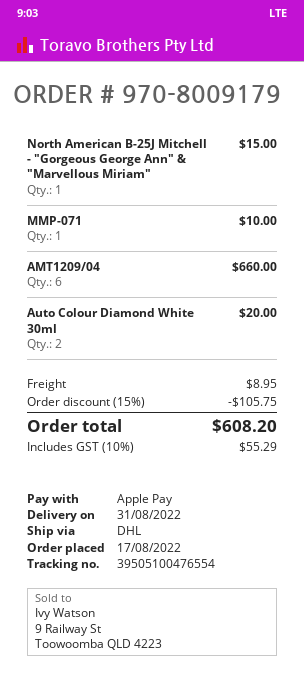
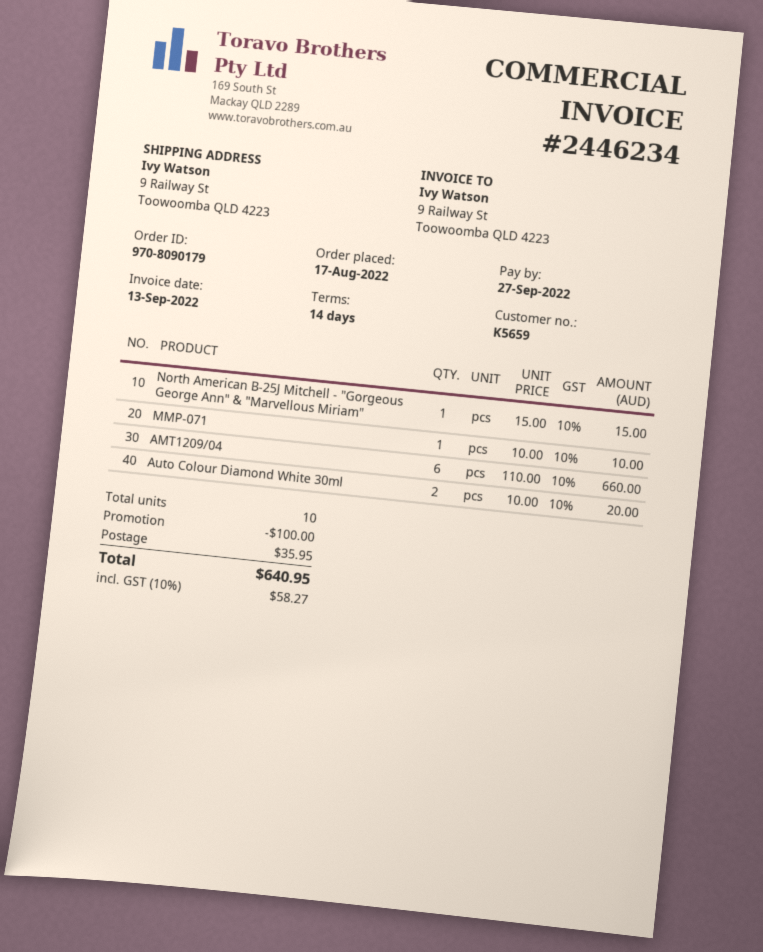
order number: 970-8009179 -> 970-8090179
discount: 105.75 -> 100.00
shipping: 8.95 -> 35.95
tax: 10% = 55.29 -> 10% = 58.27
total: 608.20 -> 640.95

